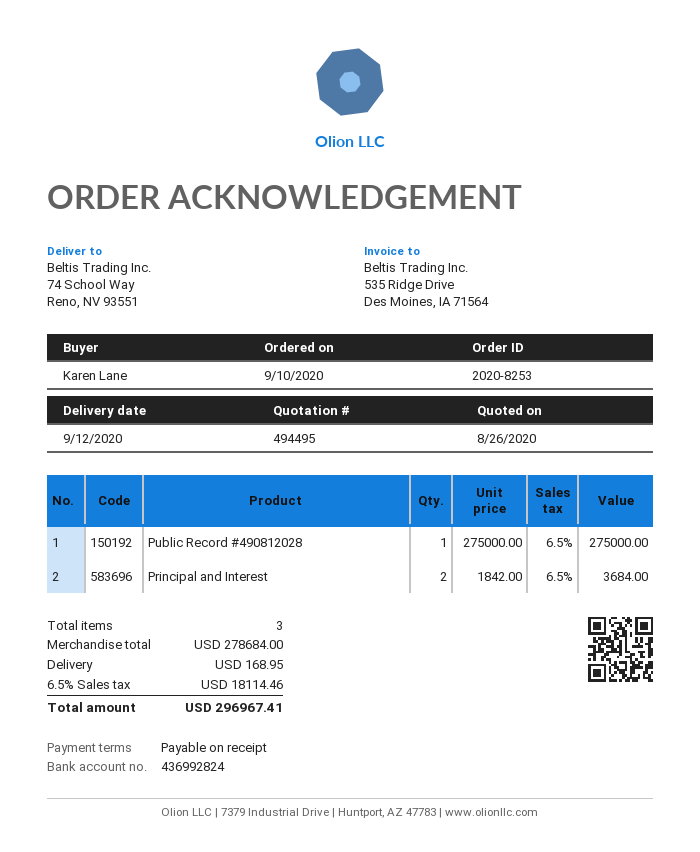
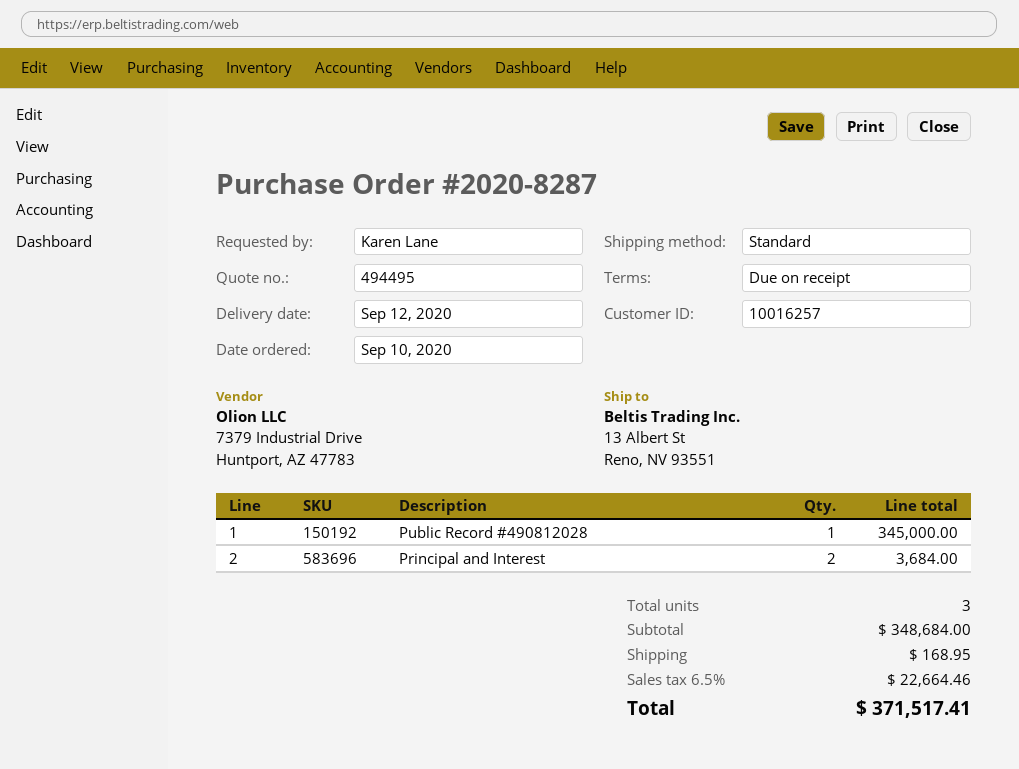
order number: 2020-8253 -> 2020-8287
ship to: 74 School Way, Reno, NV 93551 -> 13 Albert St, Reno, NV 93551
Public Record #490812028: 1 for 275000.00 -> 1 for 345000.00
subtotal: 278684.00 -> 348684.00
tax: 6.5% = 18114.46 -> 6.5% = 22664.46
total: 296967.41 -> 371517.41

